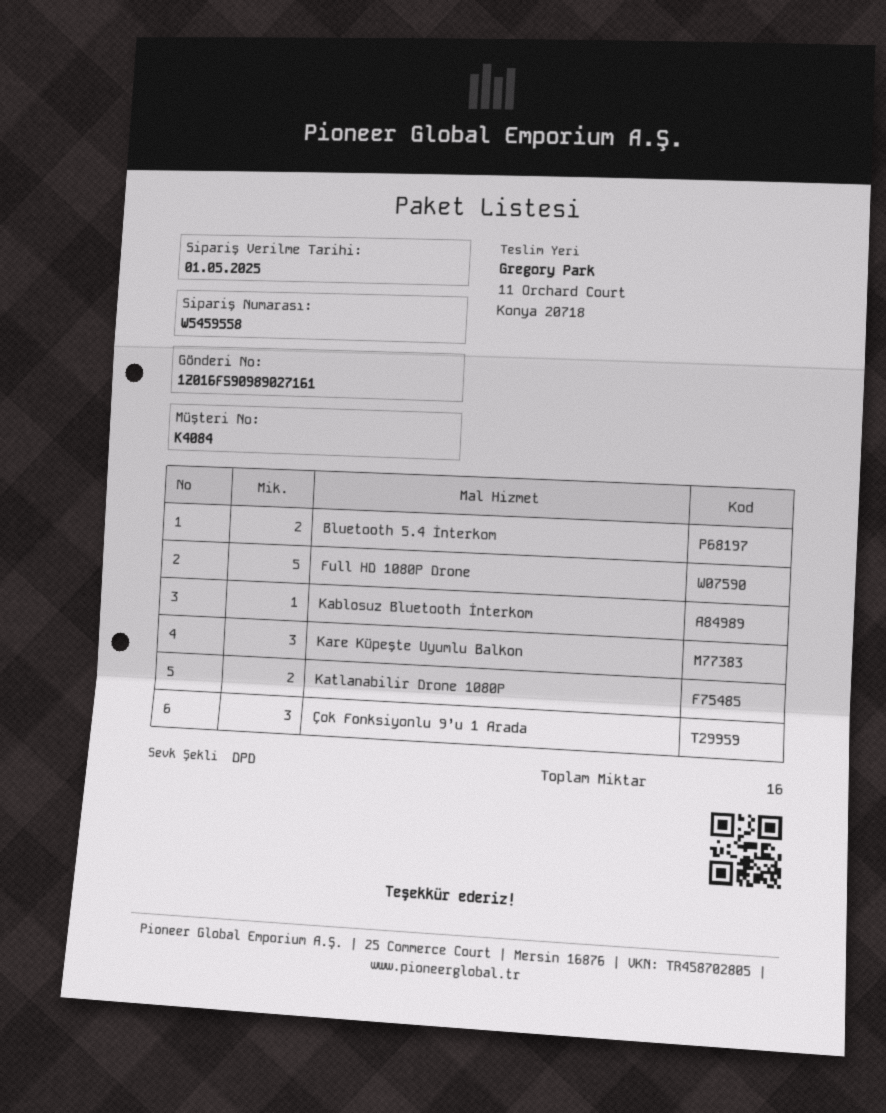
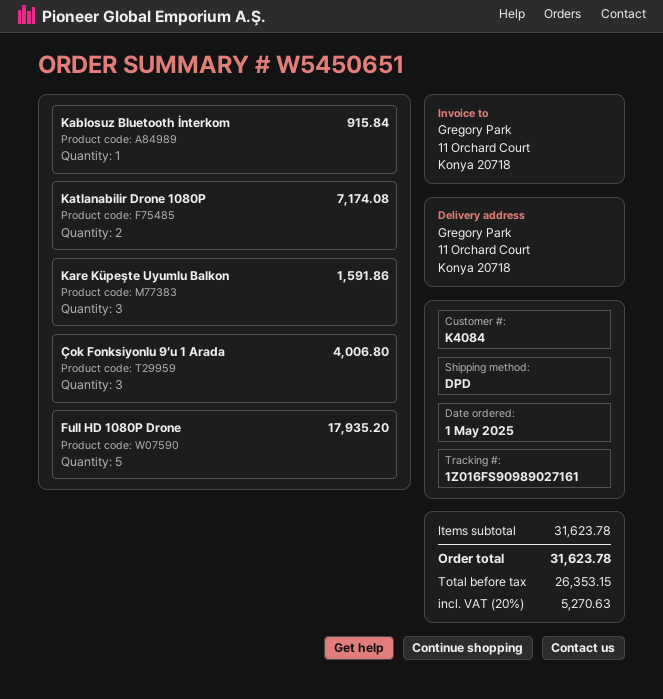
order number: W5459558 -> W5450651
Bluetooth 5.4 İnterkom: 2 -> none

